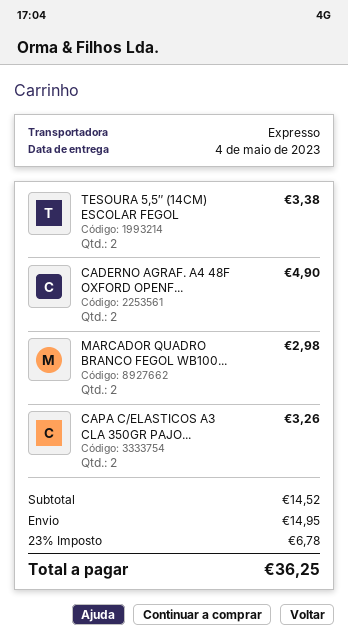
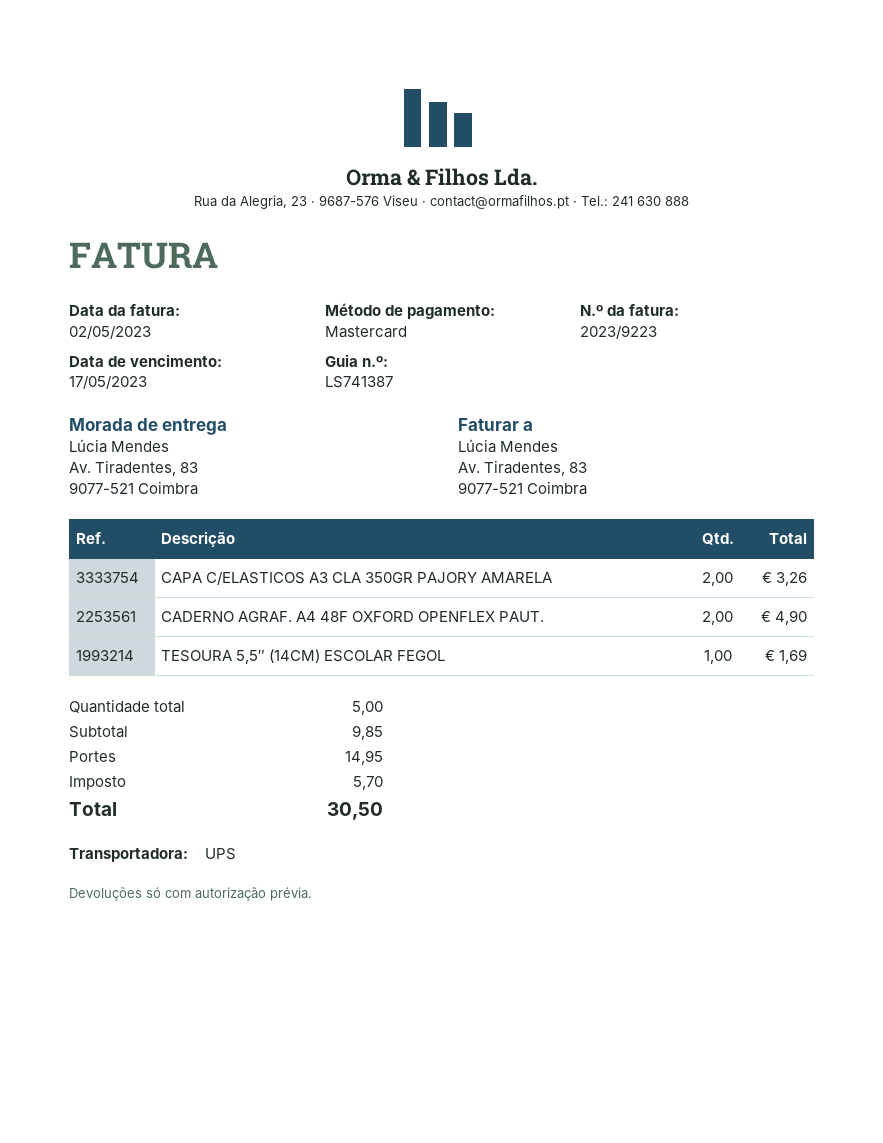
shipping method: express -> UPS
TESOURA 5,5″ (14CM) ESCOLAR FEGOL: 2 for 3.38 -> 1 for 1.69
MARCADOR QUADRO BRANCO FEGOL WB100...: 2 for 2.98 -> none
subtotal: 14.52 -> 9.85
tax: 6.78 -> 5.70
total: 36.25 -> 30.50

